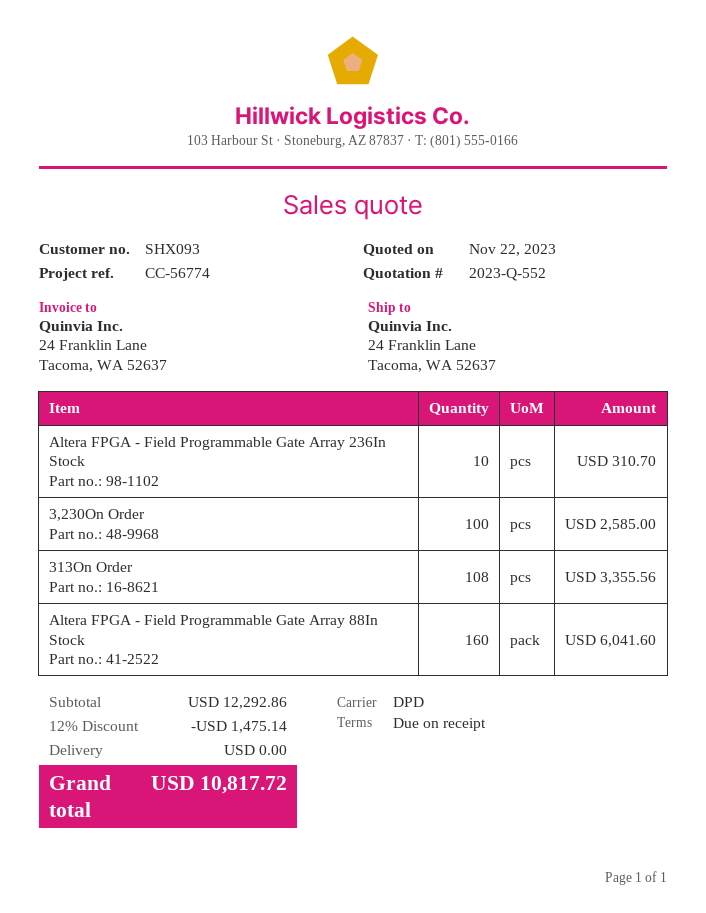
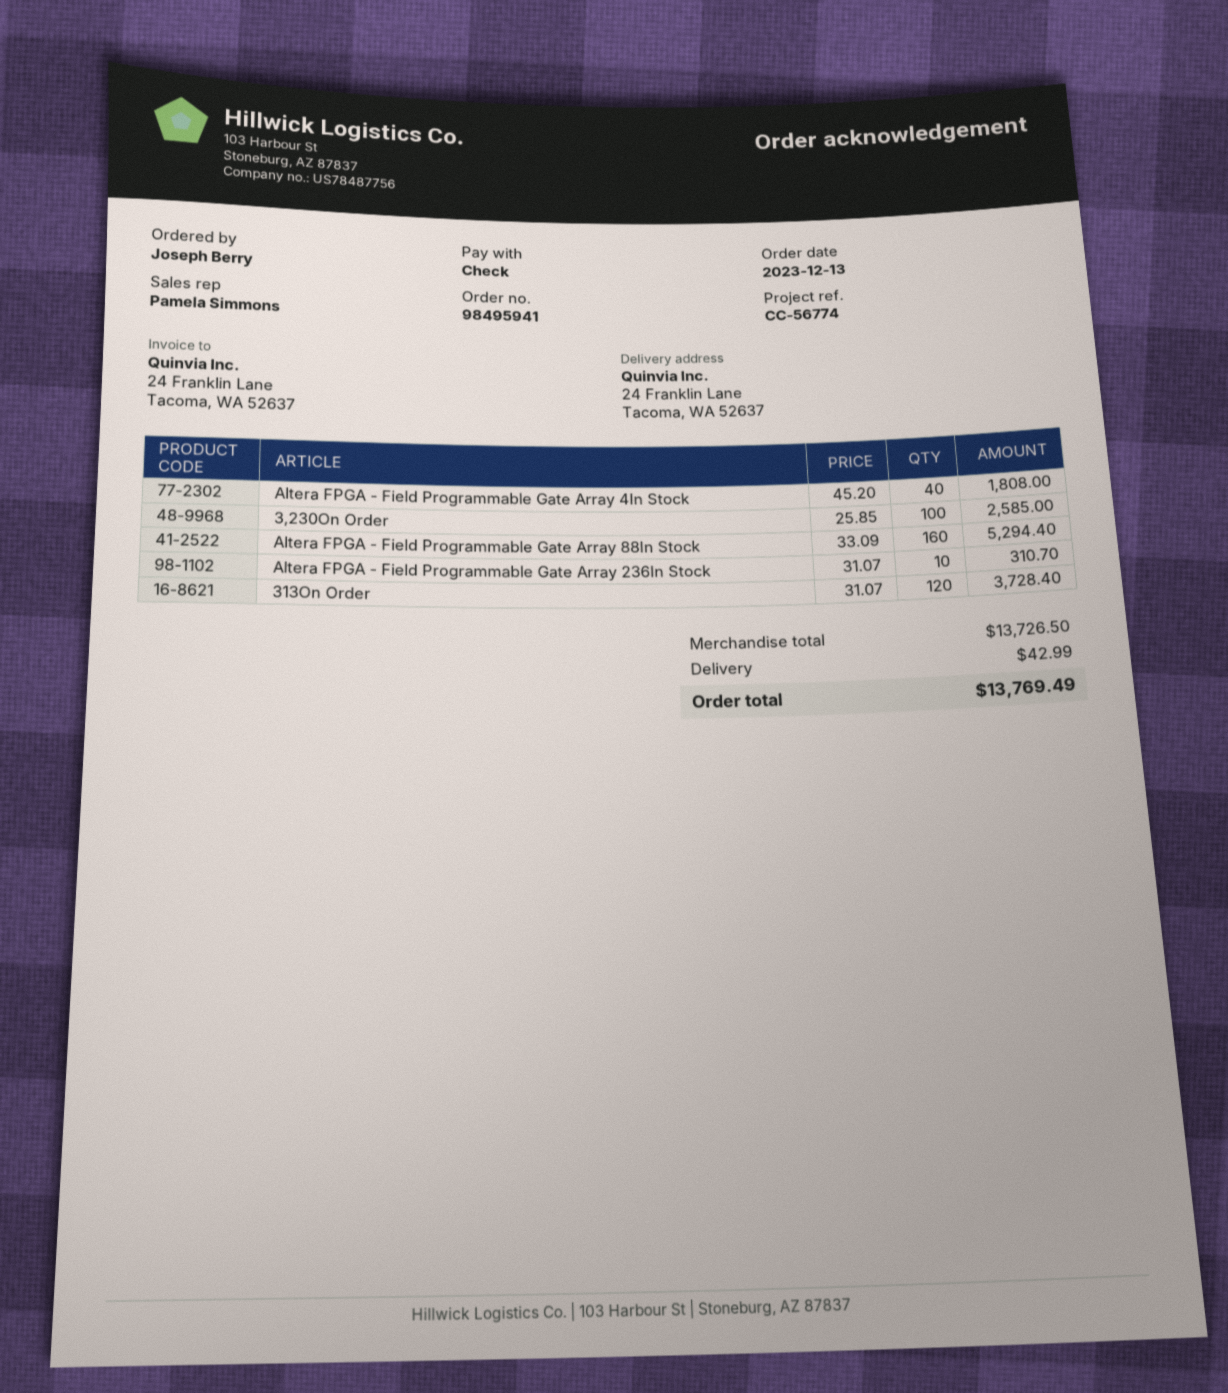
313On Order: 108 for 3355.56 -> 120 for 3728.40
Altera FPGA - Field Programmable Gate Array 88In Stock: 160 for 6041.60 -> 160 for 5294.40
Altera FPGA - Field Programmable Gate Array 4In Stock: none -> 40 for 1808.00
subtotal: 12292.86 -> 13726.50
discount: 12% = 1475.14 -> none
shipping: 0.00 -> 42.99
total: 10817.72 -> 13769.49

